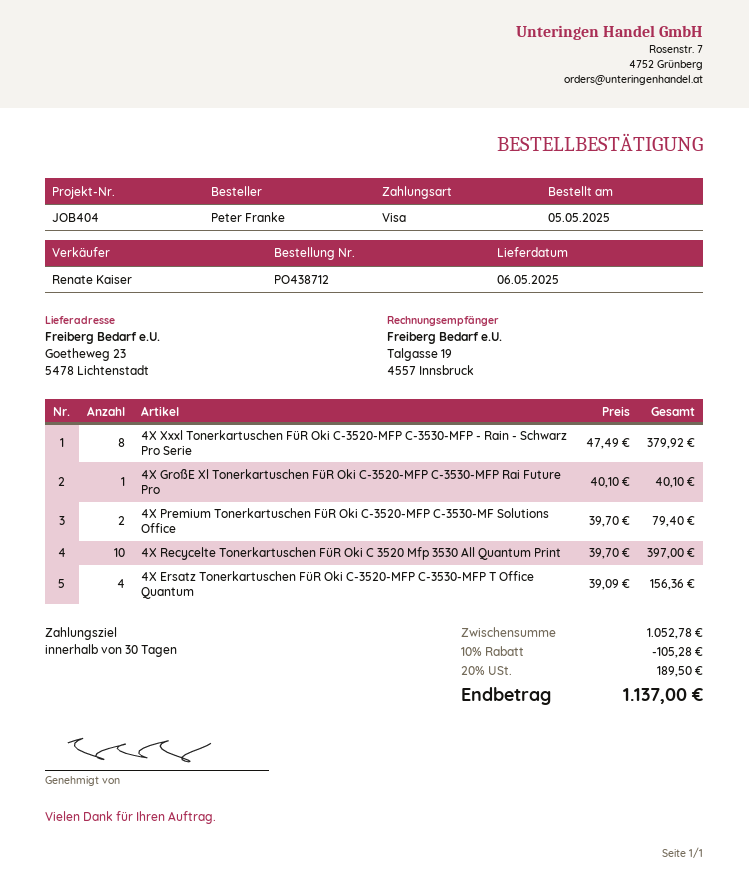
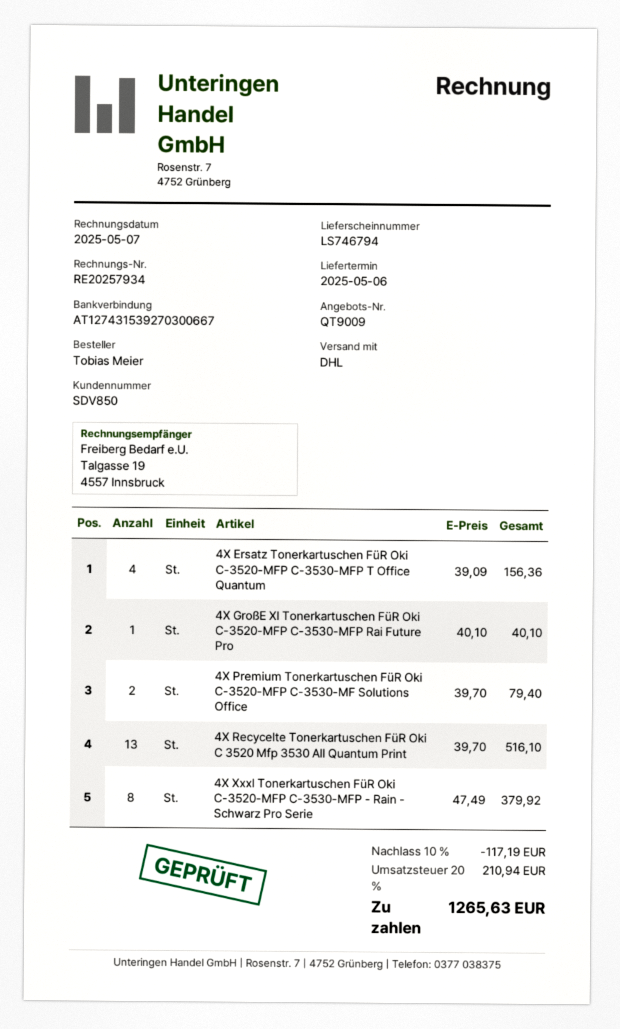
ordered by: Peter Franke -> Tobias Meier
4X Recycelte Tonerkartuschen FüR Oki C 3520 Mfp 3530 All Quantum Print: 10 x 39.70 = 397.00 -> 13 x 39.70 = 516.10
discount: 10% = 105.28 -> 10% = 117.19
tax: 20% = 189.50 -> 20% = 210.94
total: 1137.00 -> 1265.63

